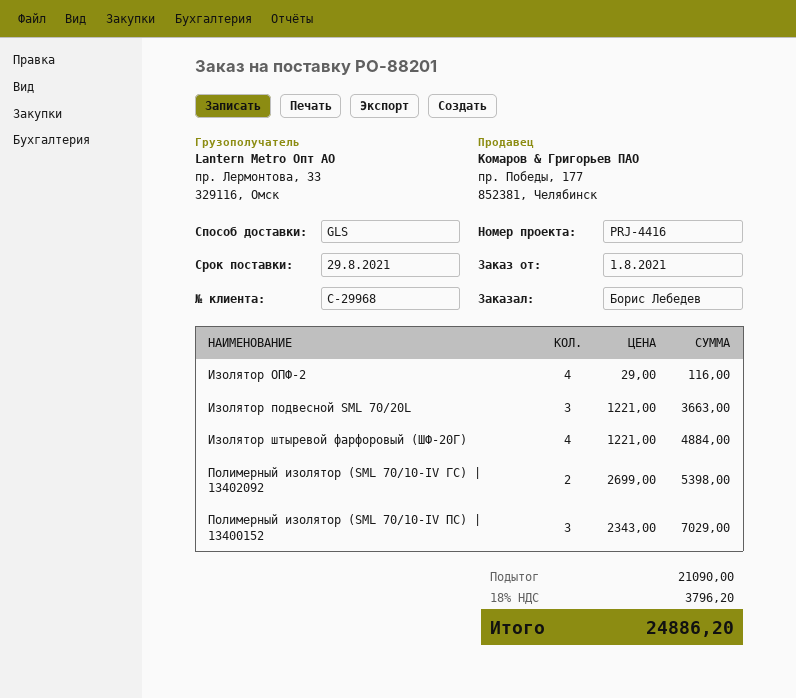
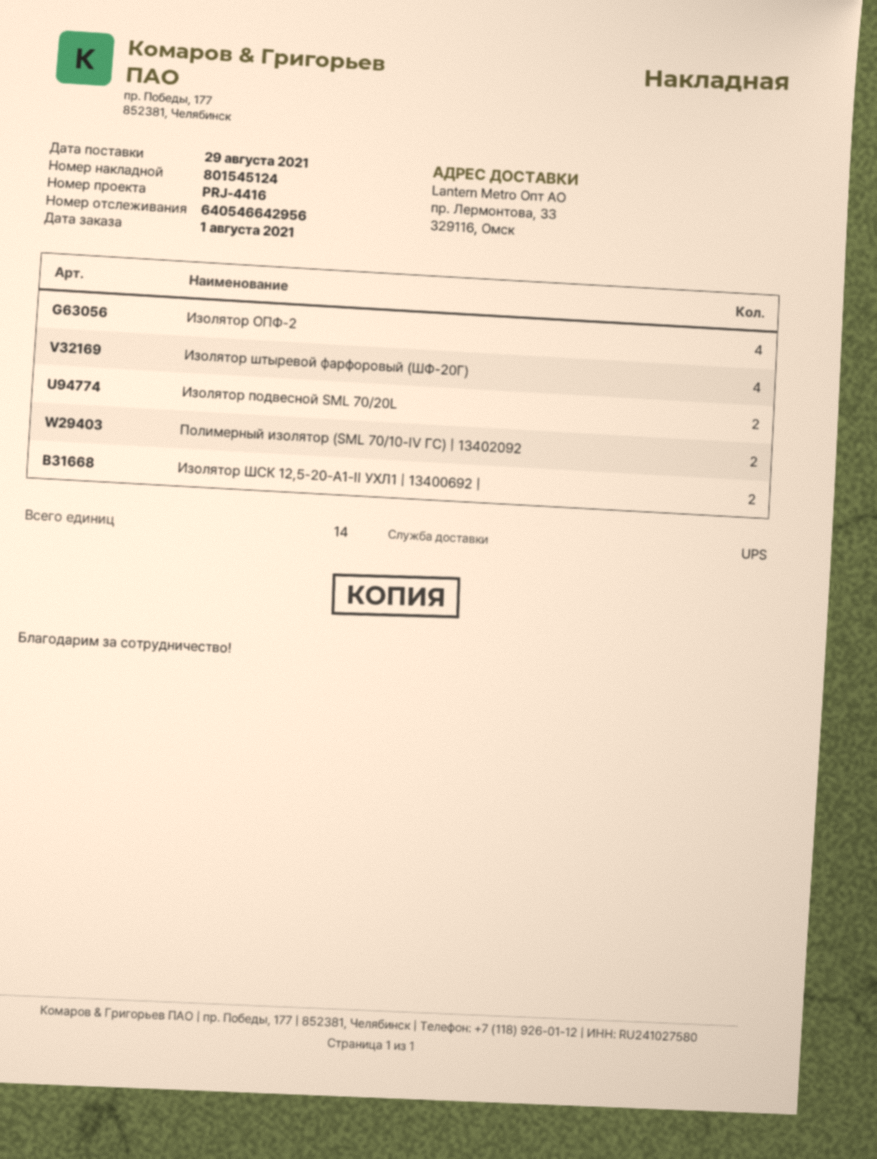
shipping method: GLS -> UPS
Изолятор подвесной SML 70/20L: 3 -> 2
Полимерный изолятор (SML 70/10-IV ПС) | 13400152: 3 -> none
Изолятор ШСК 12,5-20-А1-II УХЛ1 | 13400692 |: none -> 2

